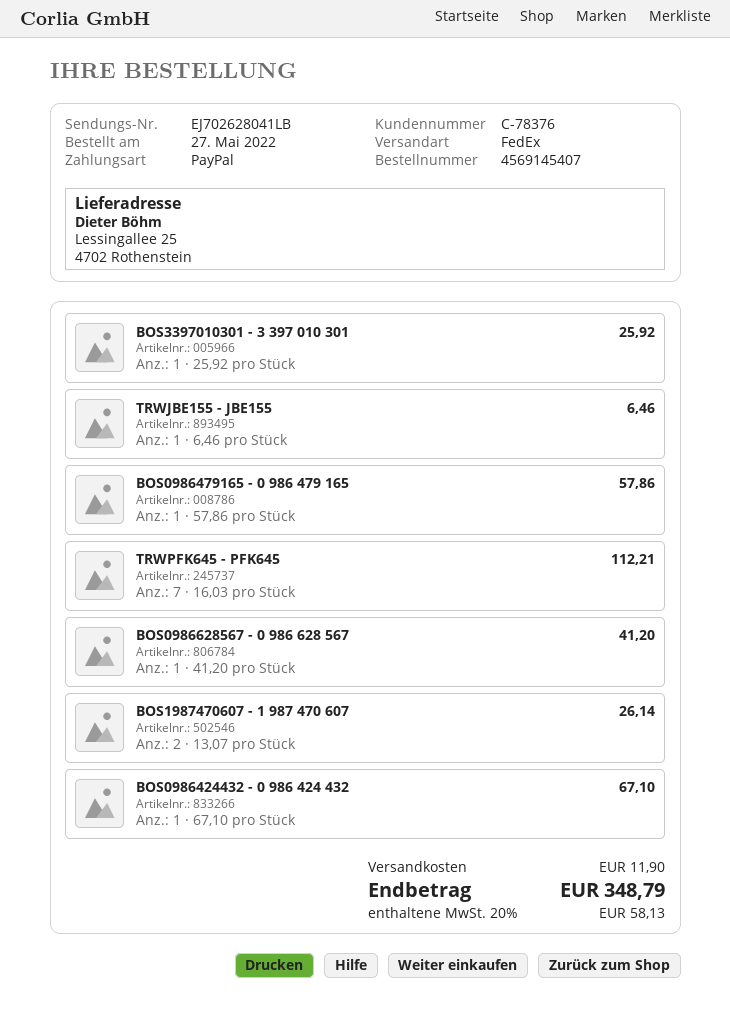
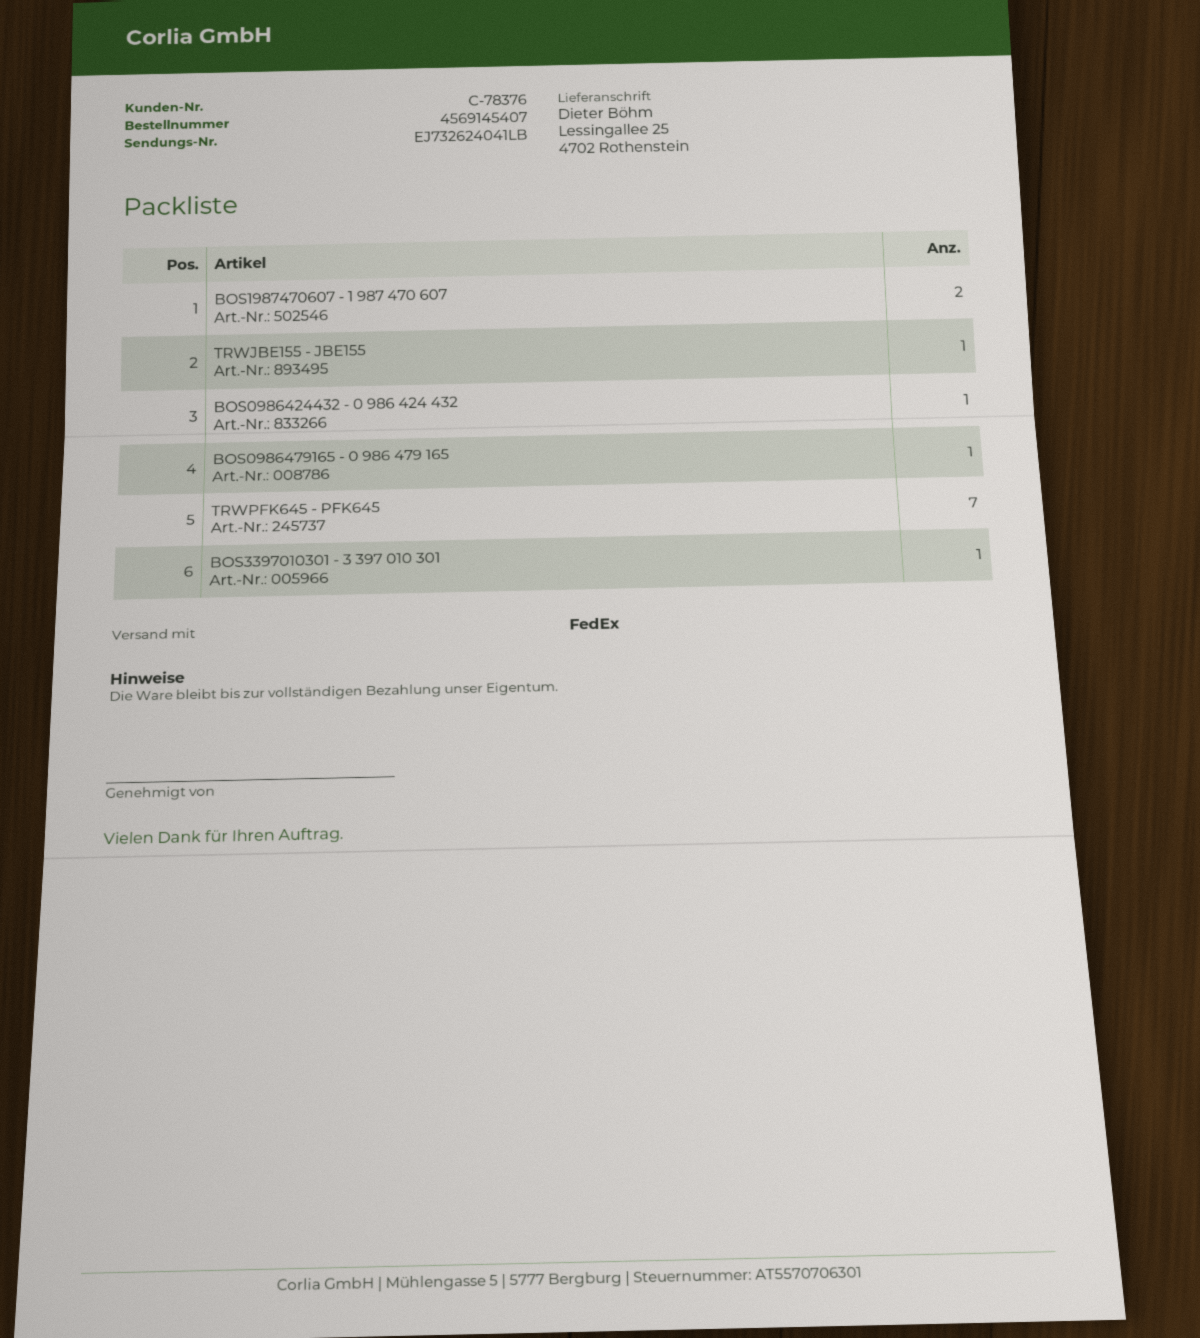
tracking number: EJ702628041LB -> EJ732624041LB
BOS0986628567 - 0 986 628 567: 1 -> none

